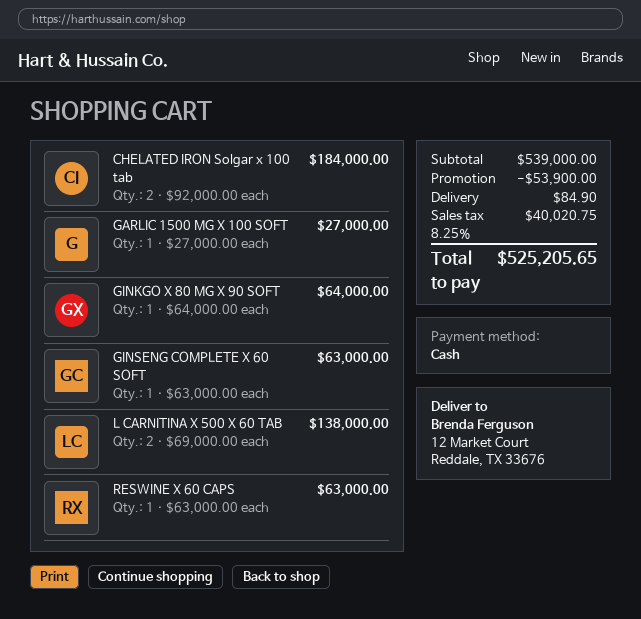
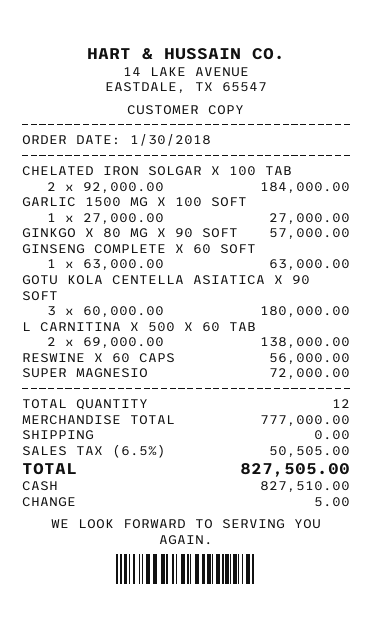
GINKGO X 80 MG X 90 SOFT: 1 x 64000.00 = 64000.00 -> 1 x 57000.00 = 57000.00
RESWINE X 60 CAPS: 1 x 63000.00 = 63000.00 -> 1 x 56000.00 = 56000.00
GOTU KOLA CENTELLA ASIATICA X 90 SOFT: none -> 3 x 60000.00 = 180000.00
SUPER MAGNESIO: none -> 1 x 72000.00 = 72000.00
subtotal: 539000.00 -> 777000.00
discount: 53900.00 -> none
shipping: 84.90 -> 0.00
tax: 8.25% = 40020.75 -> 6.5% = 50505.00
total: 525205.65 -> 827505.00

